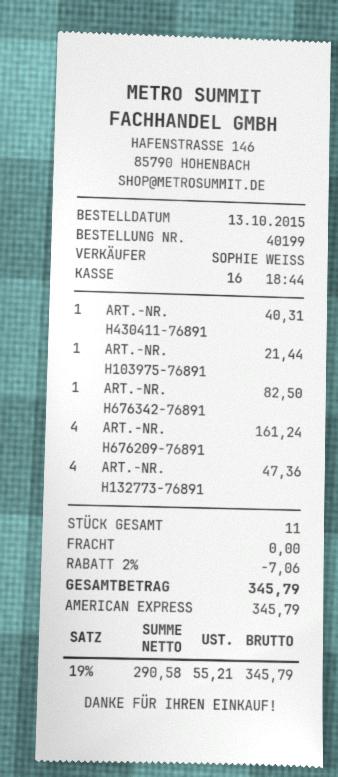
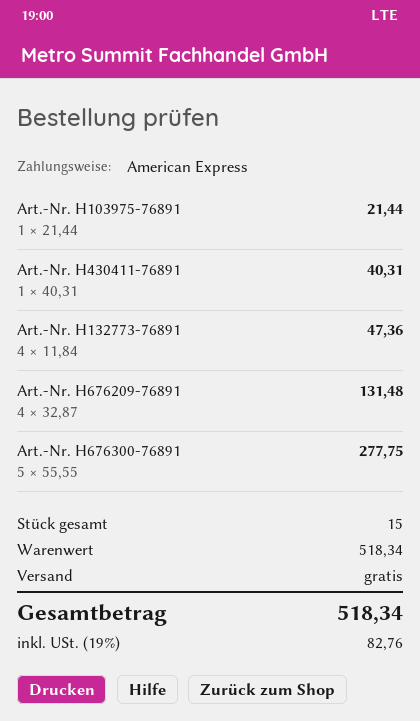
ART.-NR. H676342-76891: 1 for 82.50 -> none
ART.-NR. H676209-76891: 4 for 161.24 -> 4 for 131.48
Art.-Nr. H676300-76891: none -> 5 for 277.75
total quantity: 11 -> 15
discount: 2% = 7.06 -> none
tax: 19% = 55.21 -> 19% = 82.76
total: 345.79 -> 518.34

